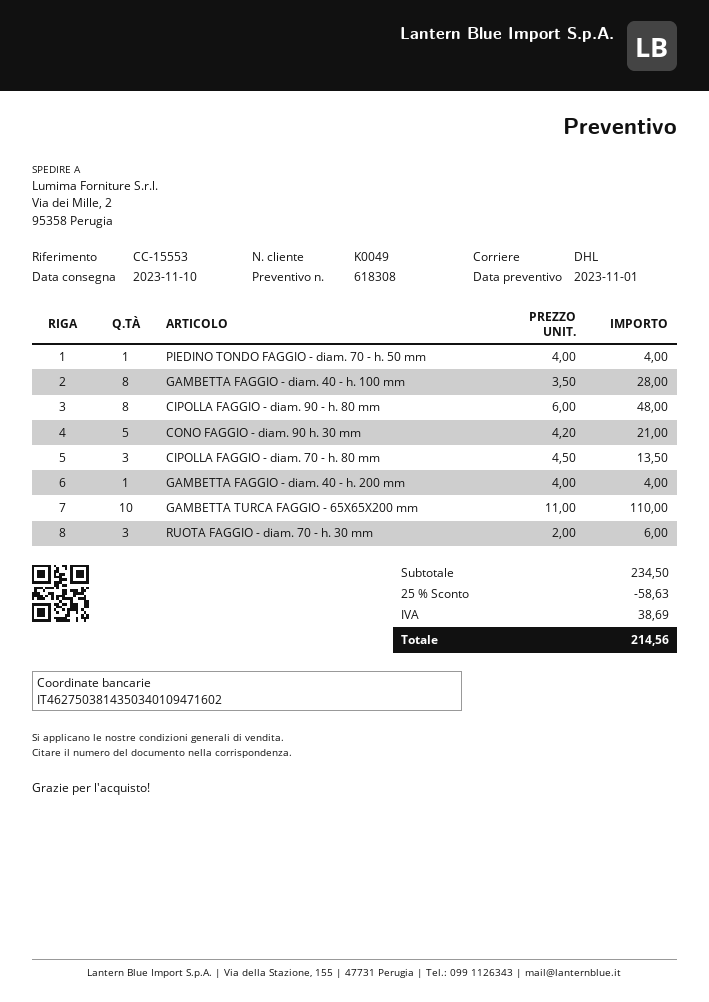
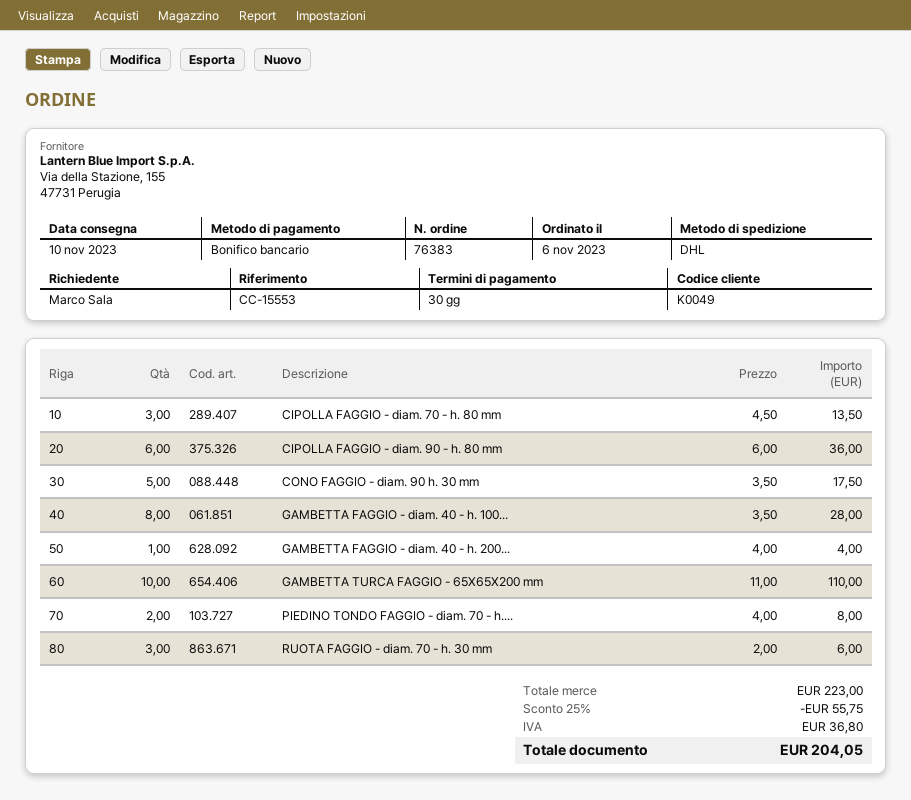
PIEDINO TONDO FAGGIO - diam. 70 - h. 50 mm: 1 x 4.00 = 4.00 -> 2 x 4.00 = 8.00
CIPOLLA FAGGIO - diam. 90 - h. 80 mm: 8 x 6.00 = 48.00 -> 6 x 6.00 = 36.00
CONO FAGGIO - diam. 90 h. 30 mm: 5 x 4.20 = 21.00 -> 5 x 3.50 = 17.50
subtotal: 234.50 -> 223.00
discount: 25% = 58.63 -> 25% = 55.75
tax: 38.69 -> 36.80
total: 214.56 -> 204.05

